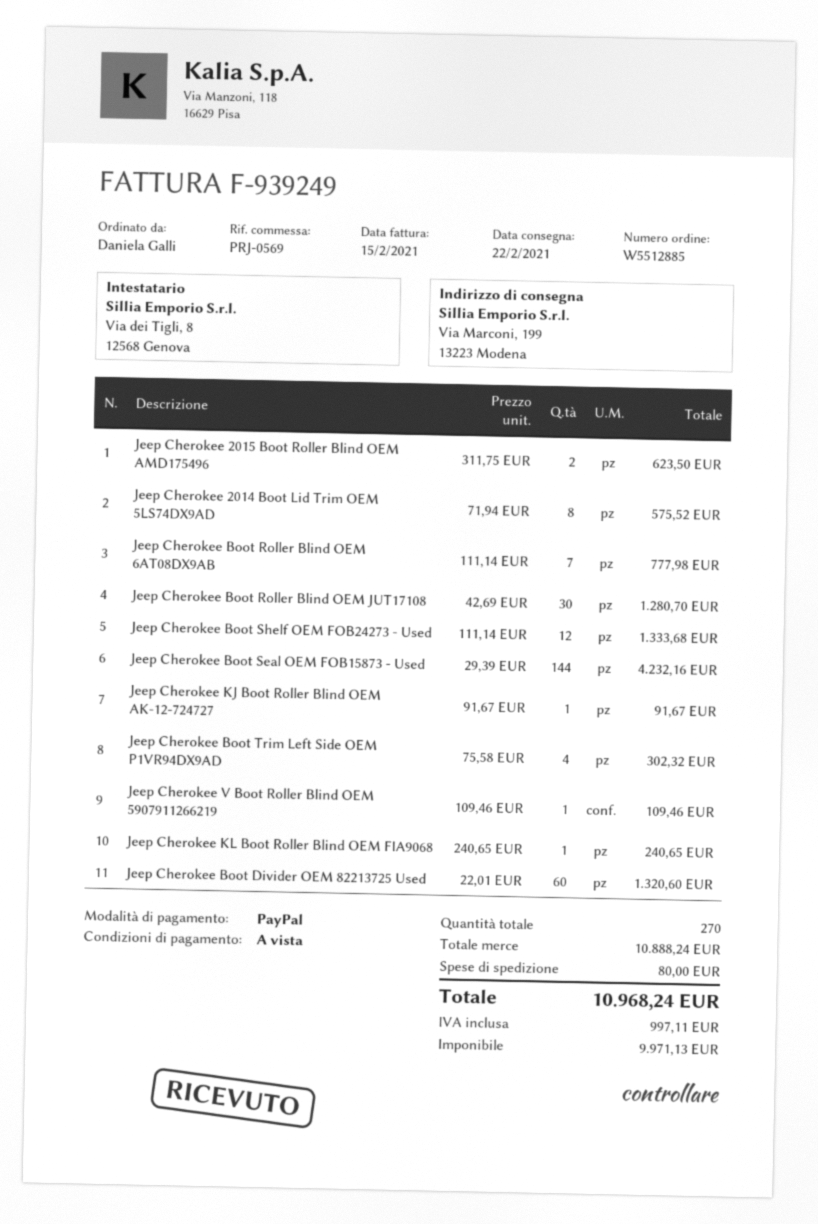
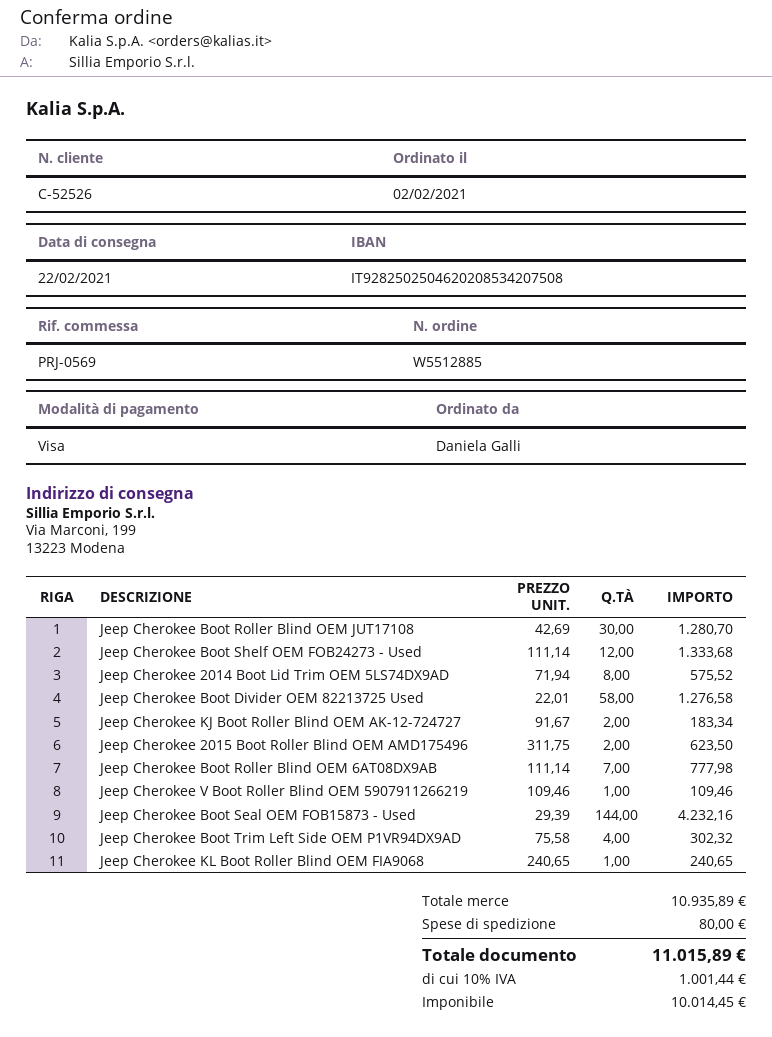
payment method: PayPal -> Visa
Jeep Cherokee KJ Boot Roller Blind OEM AK-12-724727: 1 x 91.67 = 91.67 -> 2 x 91.67 = 183.34
Jeep Cherokee Boot Divider OEM 82213725 Used: 60 x 22.01 = 1320.60 -> 58 x 22.01 = 1276.58
subtotal: 10888.24 -> 10935.89
net: 9971.13 -> 10014.45
tax: 997.11 -> 1001.44
total: 10968.24 -> 11015.89

